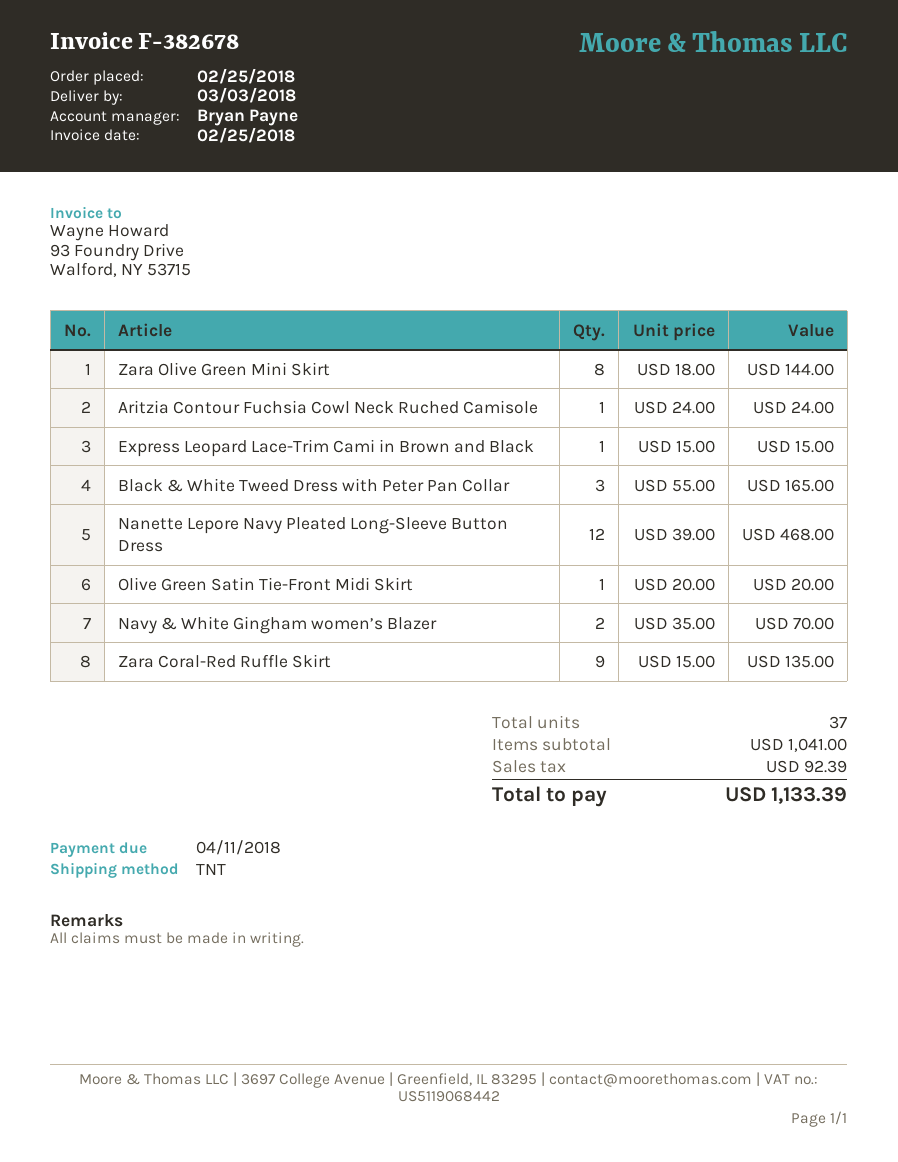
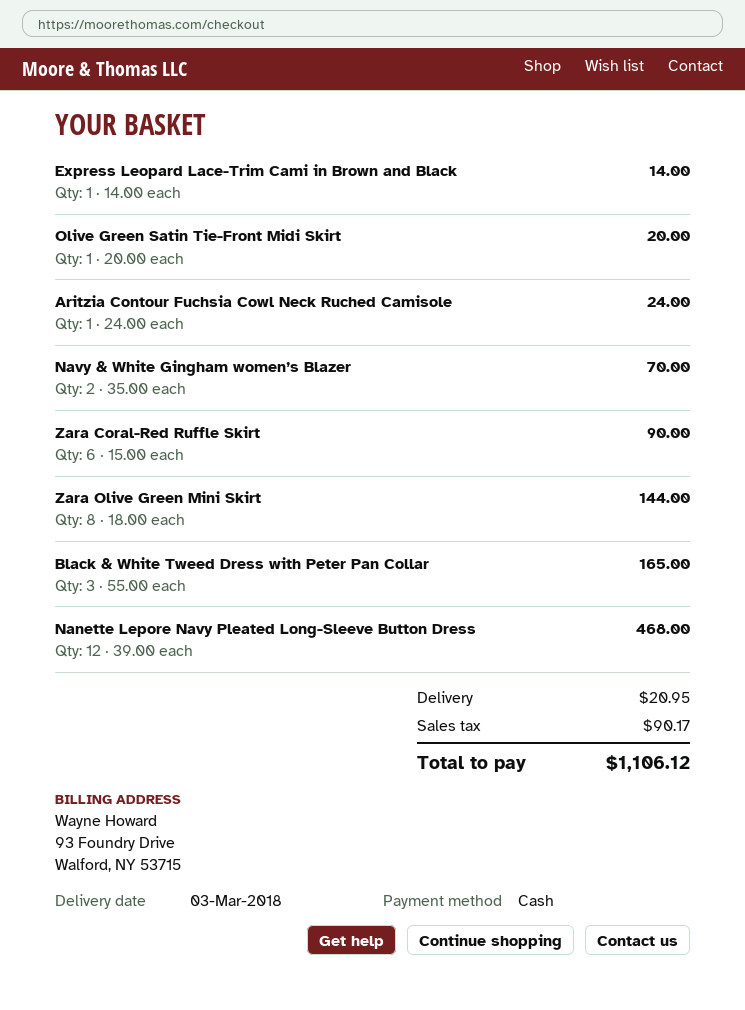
Express Leopard Lace-Trim Cami in Brown and Black: 1 x 15.00 = 15.00 -> 1 x 14.00 = 14.00
Zara Coral-Red Ruffle Skirt: 9 x 15.00 = 135.00 -> 6 x 15.00 = 90.00
shipping: none -> 20.95
tax: 92.39 -> 90.17
total: 1133.39 -> 1106.12

